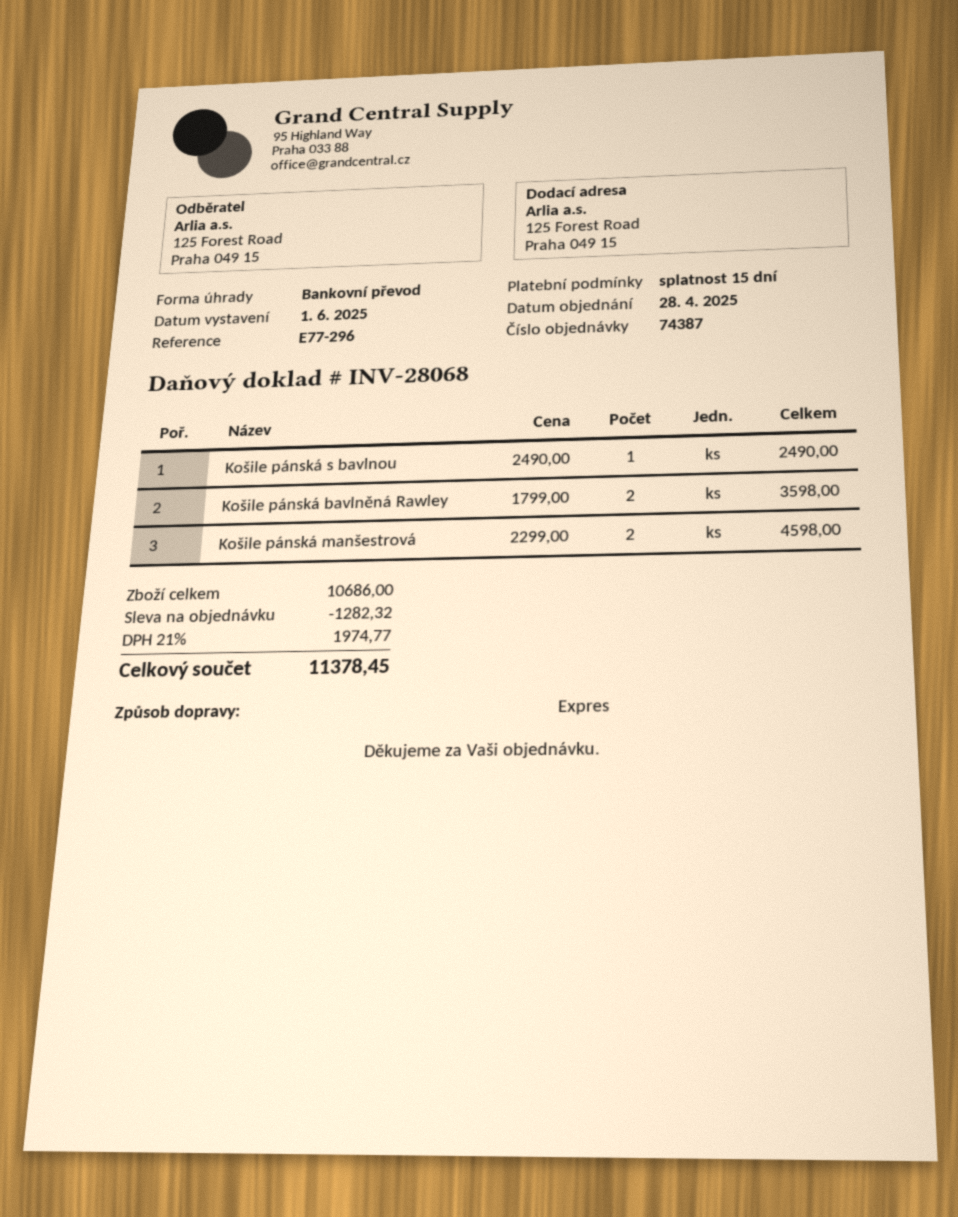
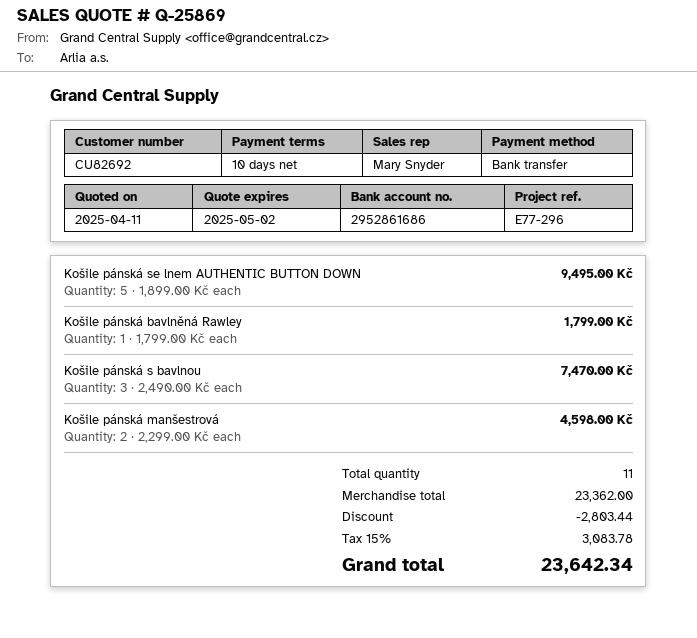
payment terms: 15 days -> 10 days
Košile pánská s bavlnou: 1 x 2490.00 = 2490.00 -> 3 x 2490.00 = 7470.00
Košile pánská bavlněná Rawley: 2 x 1799.00 = 3598.00 -> 1 x 1799.00 = 1799.00
Košile pánská se lnem AUTHENTIC BUTTON DOWN: none -> 5 x 1899.00 = 9495.00
subtotal: 10686.00 -> 23362.00
discount: 1282.32 -> 2803.44
tax: 21% = 1974.77 -> 15% = 3083.78
total: 11378.45 -> 23642.34

